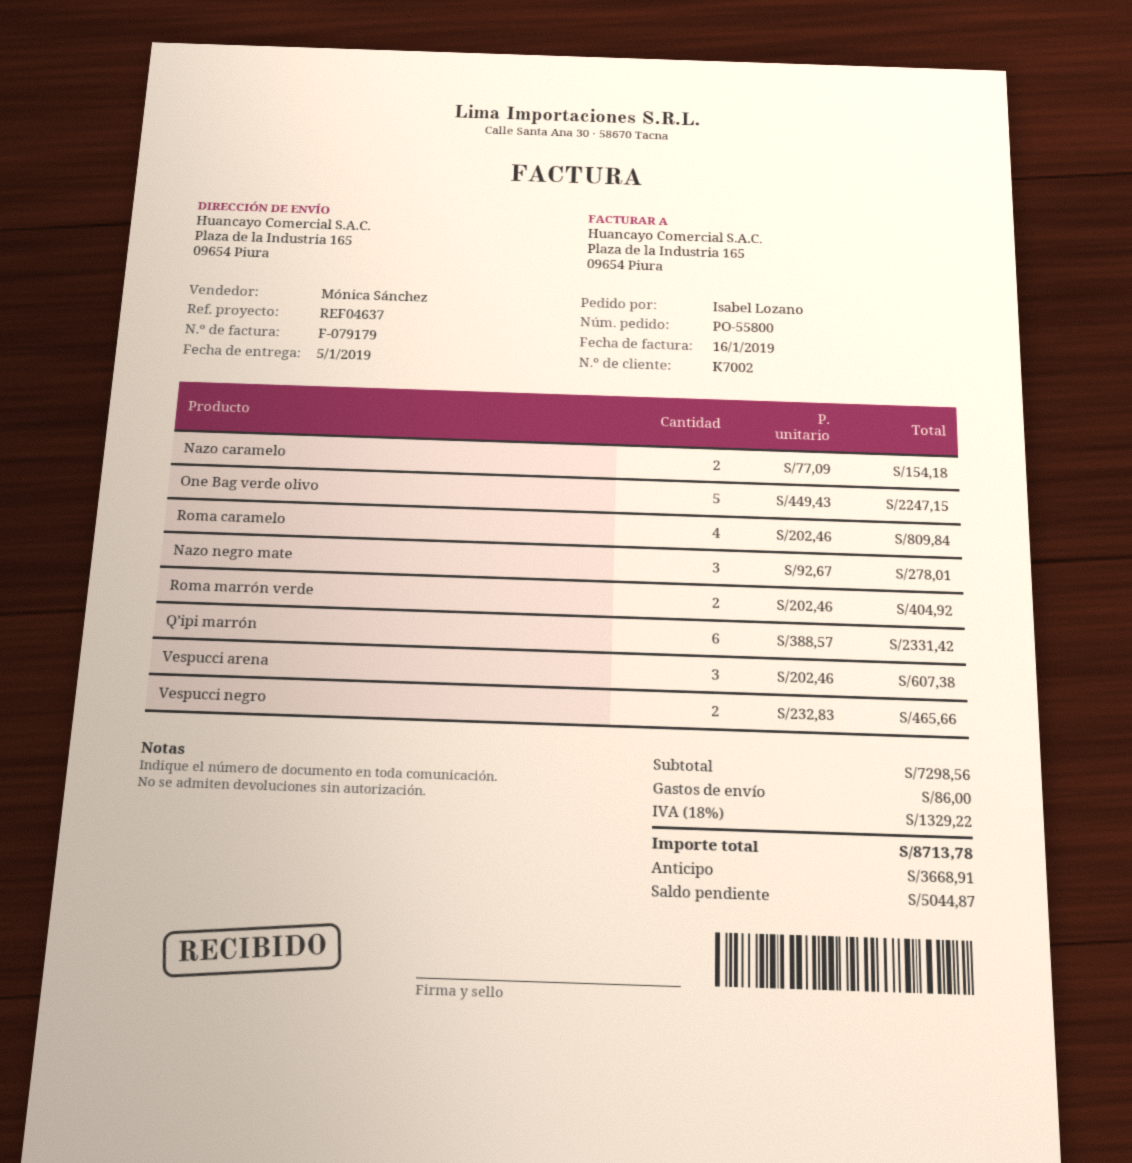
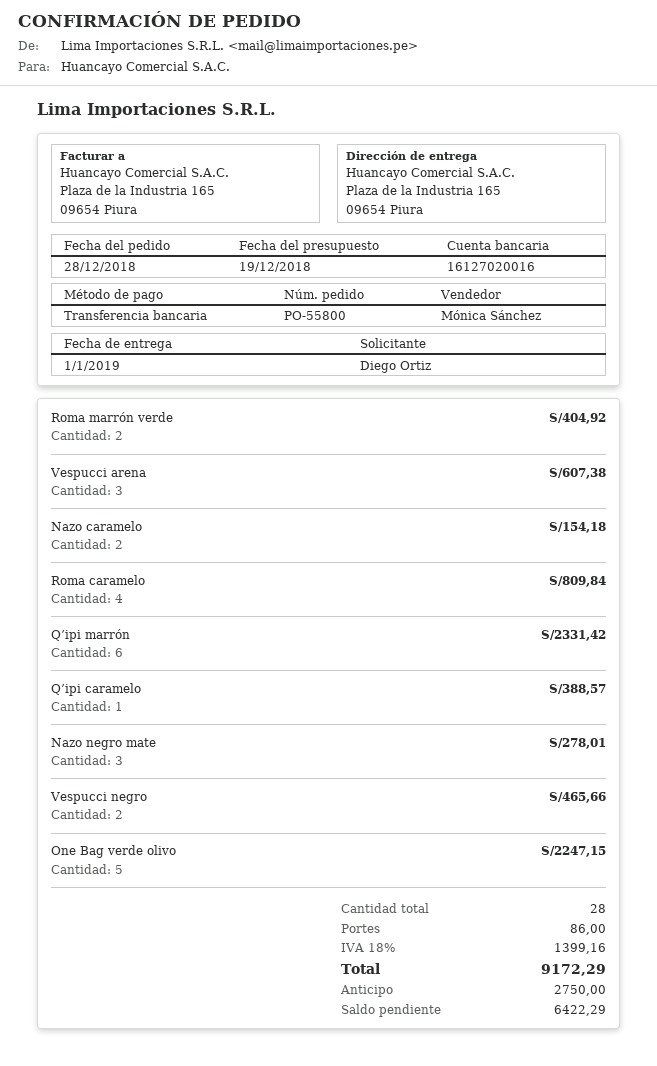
delivery date: 2019-01-05 -> 2019-01-01
ordered by: Isabel Lozano -> Diego Ortiz
Q’ipi caramelo: none -> 1 for 388.57
tax: 18% = 1329.22 -> 18% = 1399.16
total: 8713.78 -> 9172.29
deposit: 3668.91 -> 2750.00
balance: 5044.87 -> 6422.29

